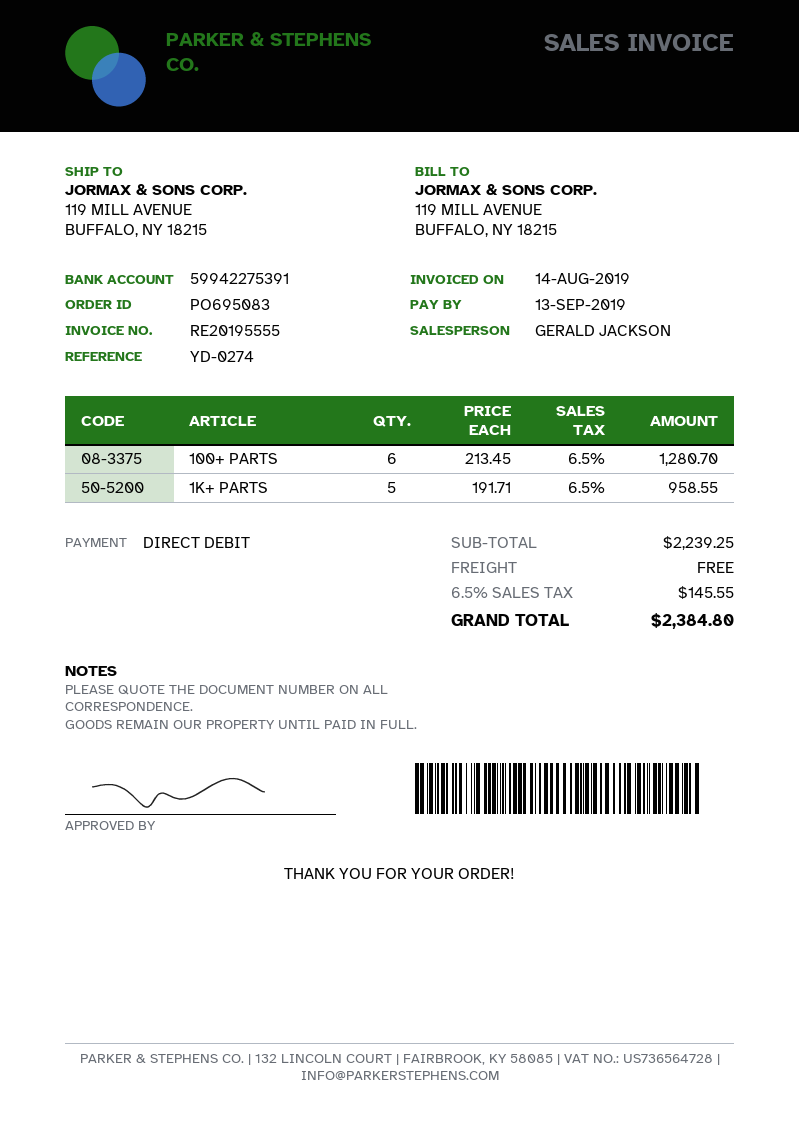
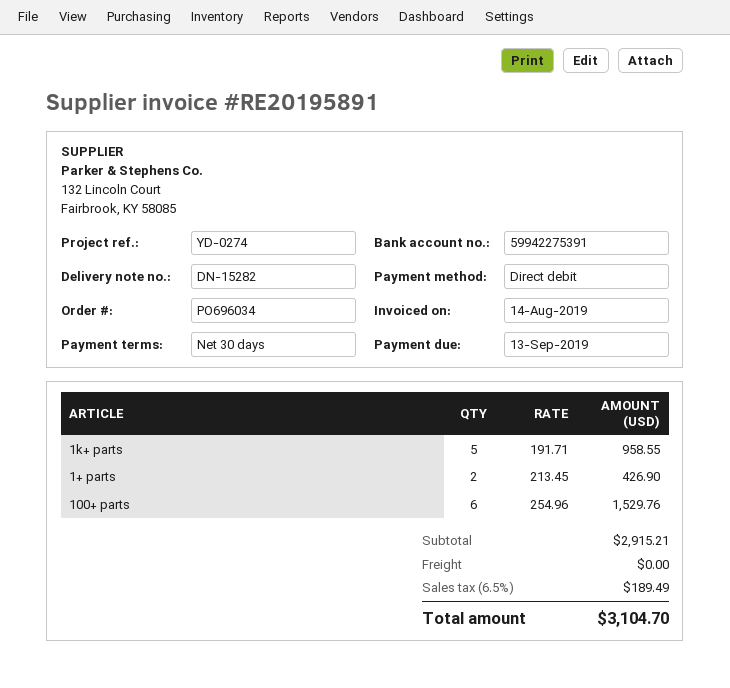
order number: PO695083 -> PO696034
invoice number: RE20195555 -> RE20195891
100+ PARTS: 6 x 213.45 = 1280.70 -> 6 x 254.96 = 1529.76
1+ parts: none -> 2 x 213.45 = 426.90
subtotal: 2239.25 -> 2915.21
tax: 6.5% = 145.55 -> 6.5% = 189.49
total: 2384.80 -> 3104.70

